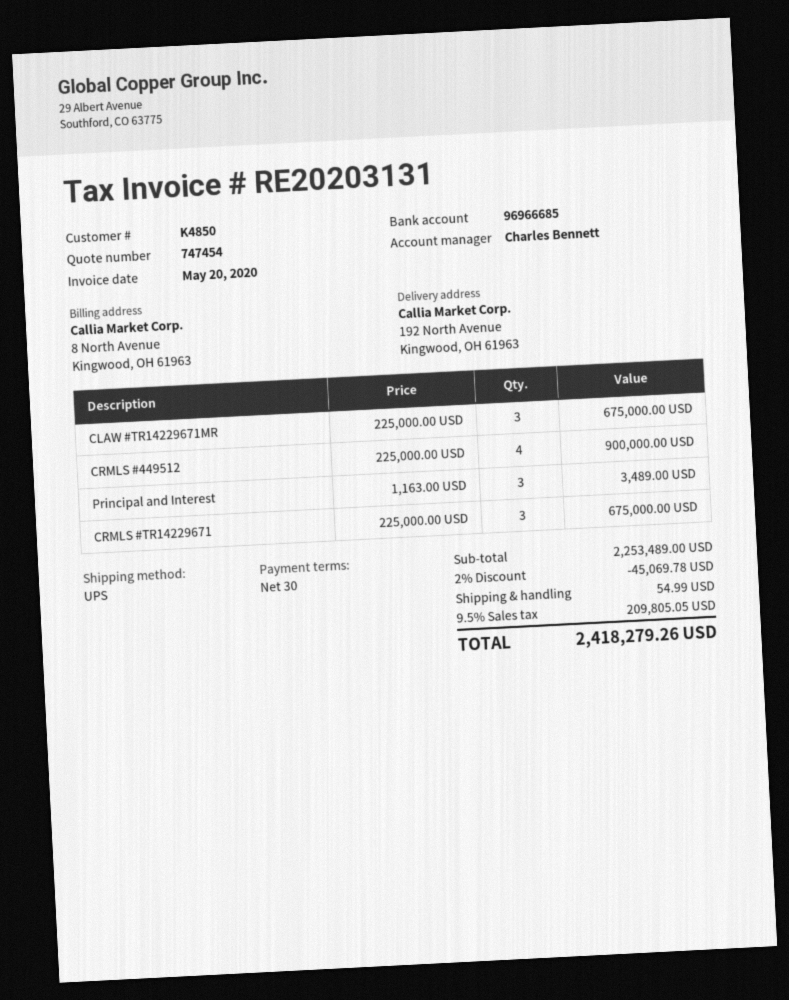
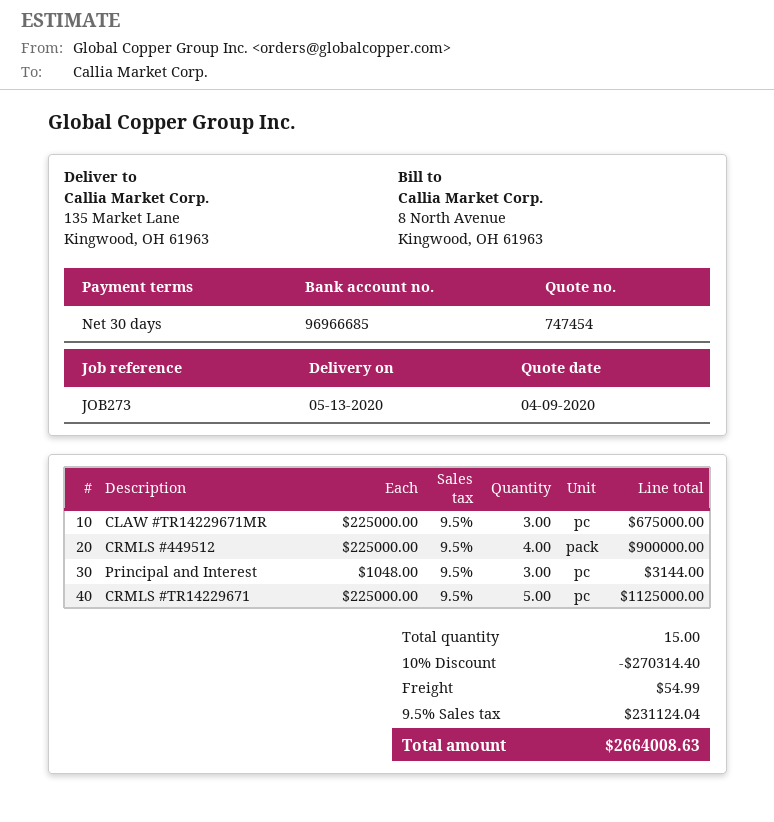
ship to: 192 North Avenue, Kingwood, OH 61963 -> 135 Market Lane, Kingwood, OH 61963
Principal and Interest: 3 x 1163.00 = 3489.00 -> 3 x 1048.00 = 3144.00
CRMLS #TR14229671: 3 x 225000.00 = 675000.00 -> 5 x 225000.00 = 1125000.00
discount: 2% = 45069.78 -> 10% = 270314.40
tax: 9.5% = 209805.05 -> 9.5% = 231124.04
total: 2418279.26 -> 2664008.63

